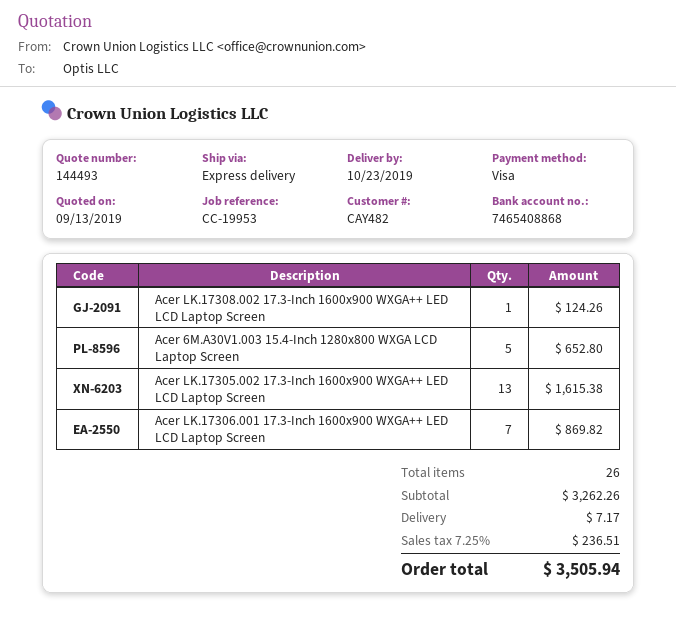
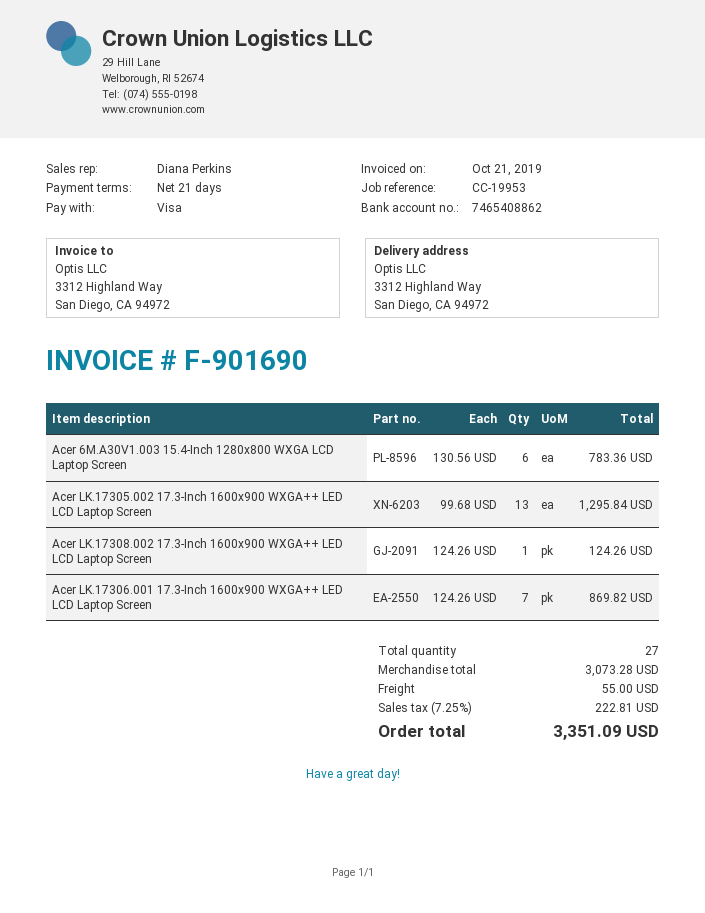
bank account: 7465408868 -> 7465408862
Acer 6M.A30V1.003 15.4-Inch 1280x800 WXGA LCD Laptop Screen: 5 for 652.80 -> 6 for 783.36
Acer LK.17305.002 17.3-Inch 1600x900 WXGA++ LED LCD Laptop Screen: 13 for 1615.38 -> 13 for 1295.84
total quantity: 26 -> 27
subtotal: 3262.26 -> 3073.28
shipping: 7.17 -> 55.00
tax: 7.25% = 236.51 -> 7.25% = 222.81
total: 3505.94 -> 3351.09

